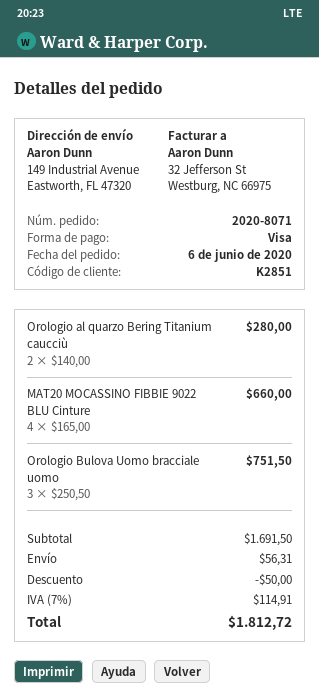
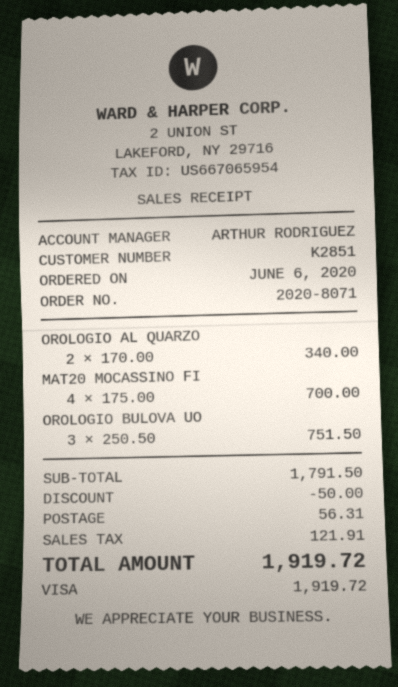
Orologio al quarzo Bering Titanium caucciù: 2 x 140.00 = 280.00 -> 2 x 170.00 = 340.00
MAT20 MOCASSINO FIBBIE 9022 BLU Cinture: 4 x 165.00 = 660.00 -> 4 x 175.00 = 700.00
subtotal: 1691.50 -> 1791.50
tax: 114.91 -> 121.91
total: 1812.72 -> 1919.72

